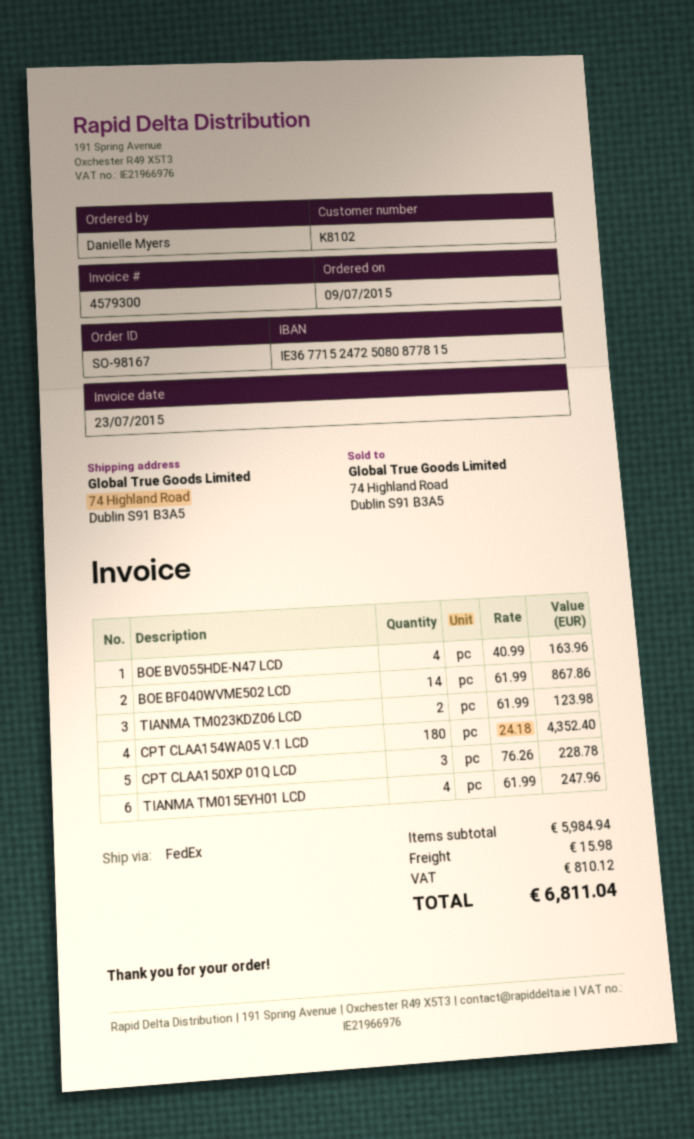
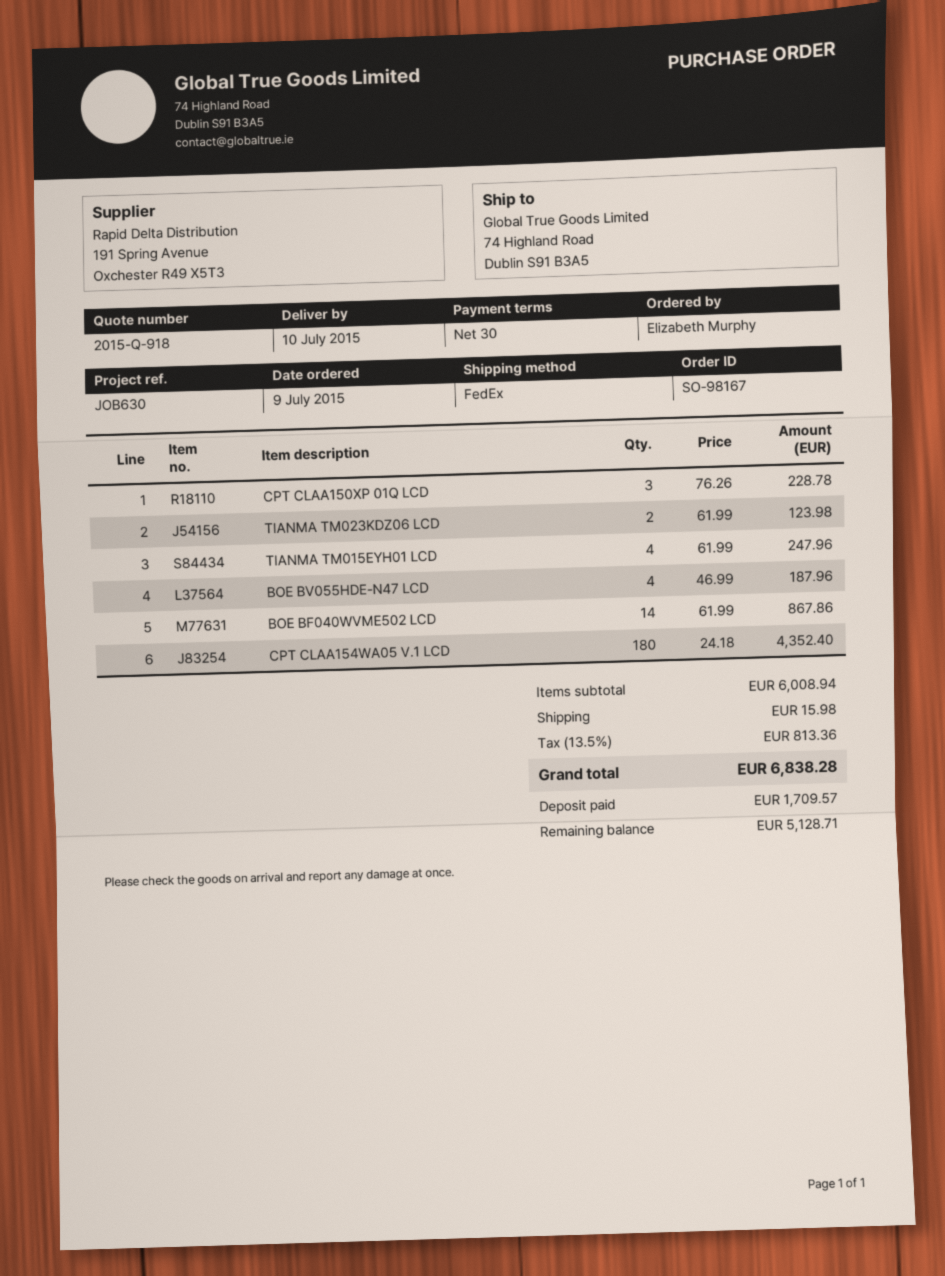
ordered by: Danielle Myers -> Elizabeth Murphy
BOE BV055HDE-N47 LCD: 4 x 40.99 = 163.96 -> 4 x 46.99 = 187.96
subtotal: 5984.94 -> 6008.94
tax: 810.12 -> 813.36
total: 6811.04 -> 6838.28

